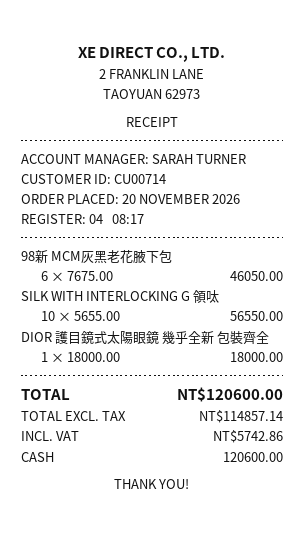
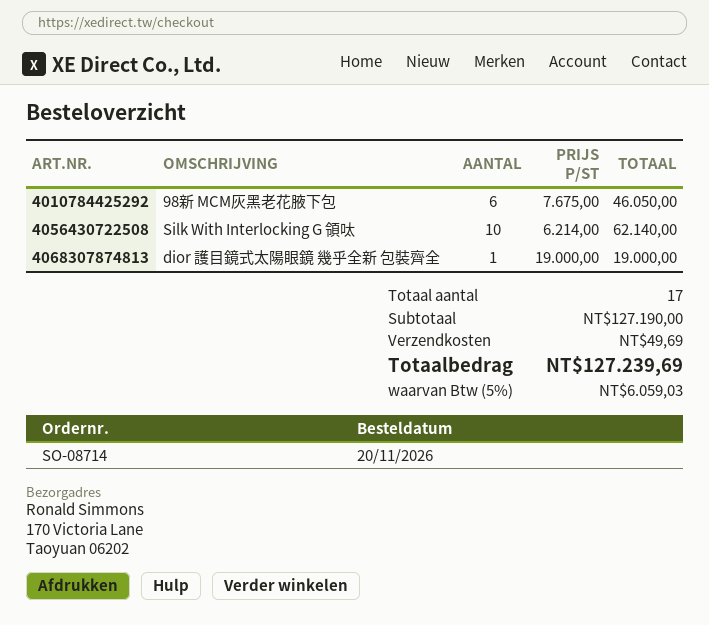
SILK WITH INTERLOCKING G 領呔: 10 x 5655.00 = 56550.00 -> 10 x 6214.00 = 62140.00
DIOR 護目鏡式太陽眼鏡 幾乎全新 包裝齊全: 1 x 18000.00 = 18000.00 -> 1 x 19000.00 = 19000.00
shipping: none -> 49.69
tax: 5742.86 -> 6059.03
total: 120600.00 -> 127239.69

